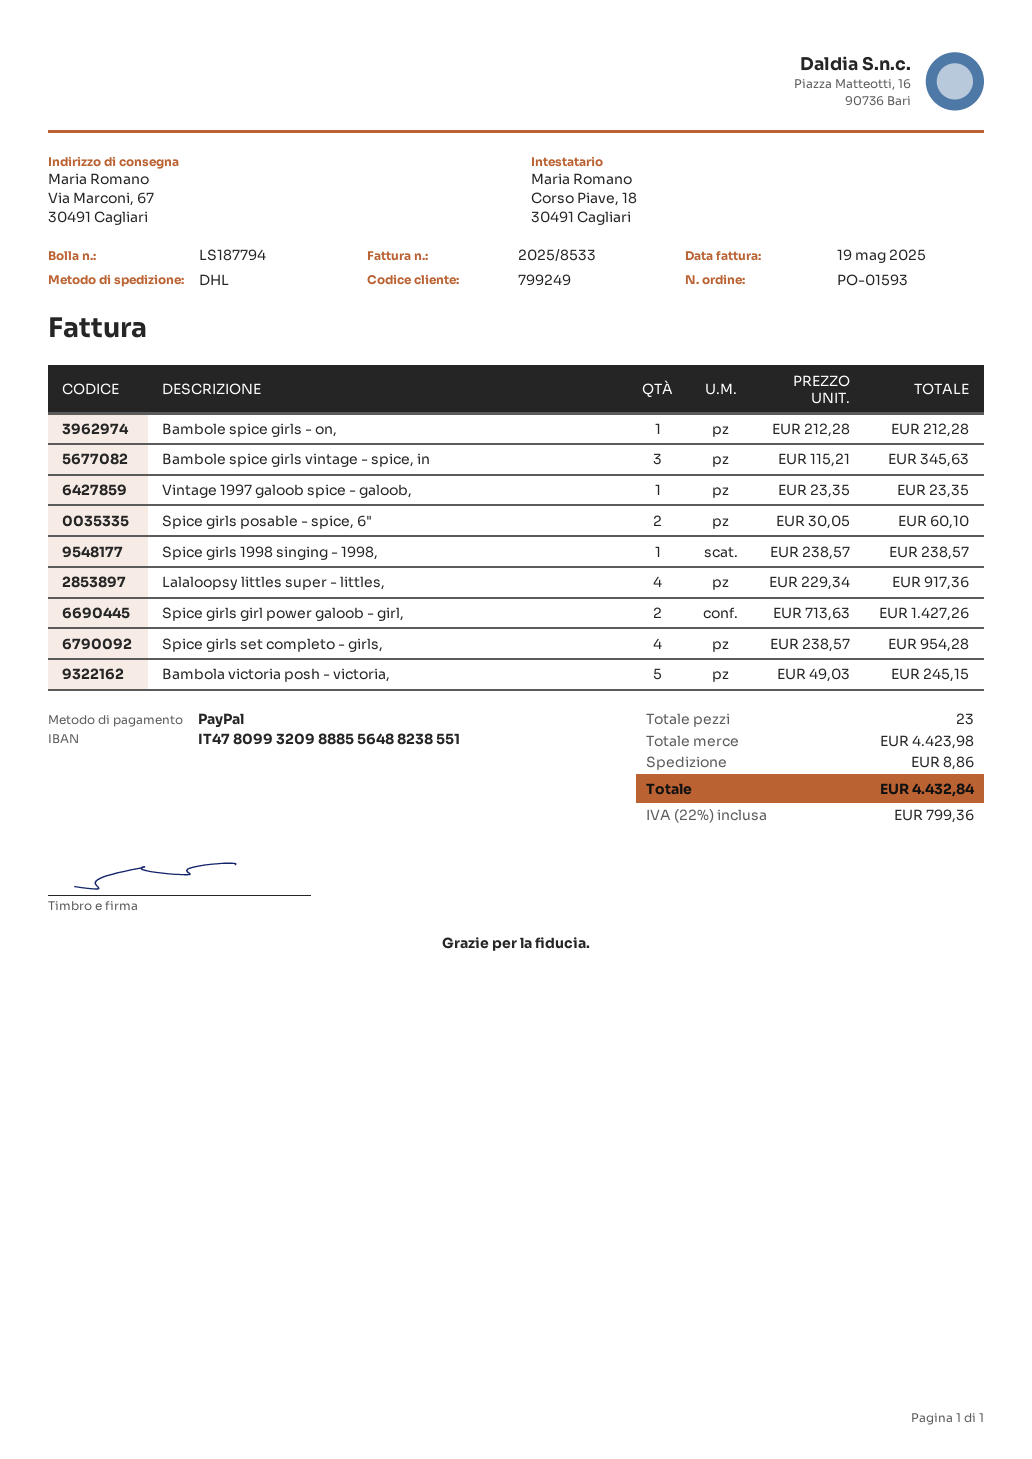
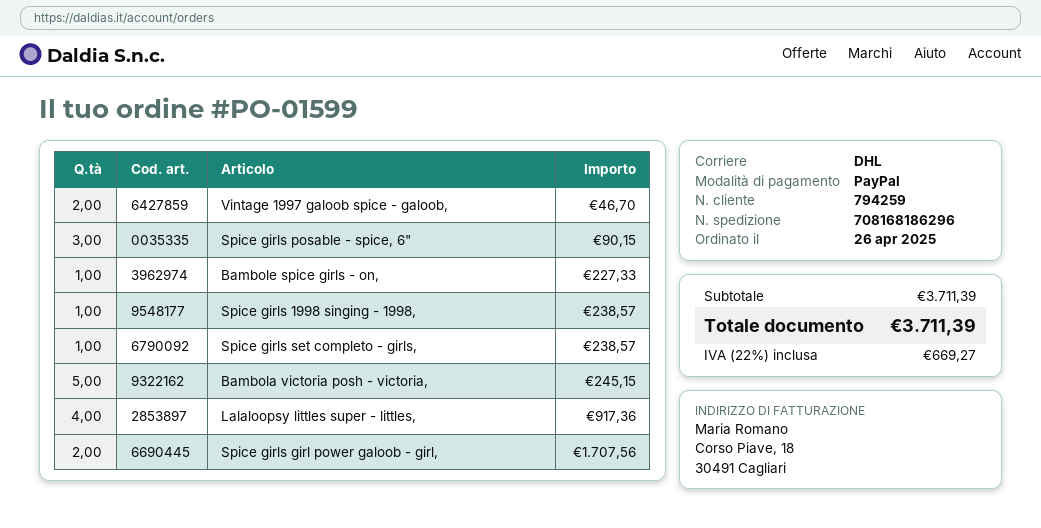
order number: PO-01593 -> PO-01599
customer number: 799249 -> 794259
Bambole spice girls - on,: 1 for 212.28 -> 1 for 227.33
Bambole spice girls vintage - spice, in: 3 for 345.63 -> none
Vintage 1997 galoob spice - galoob,: 1 for 23.35 -> 2 for 46.70
Spice girls posable - spice, 6": 2 for 60.10 -> 3 for 90.15
Spice girls girl power galoob - girl,: 2 for 1427.26 -> 2 for 1707.56
Spice girls set completo - girls,: 4 for 954.28 -> 1 for 238.57
subtotal: 4423.98 -> 3711.39
shipping: 8.86 -> none
tax: 22% = 799.36 -> 22% = 669.27
total: 4432.84 -> 3711.39

